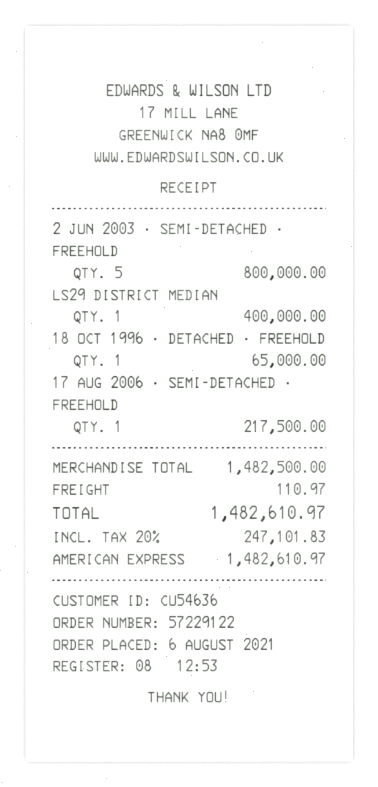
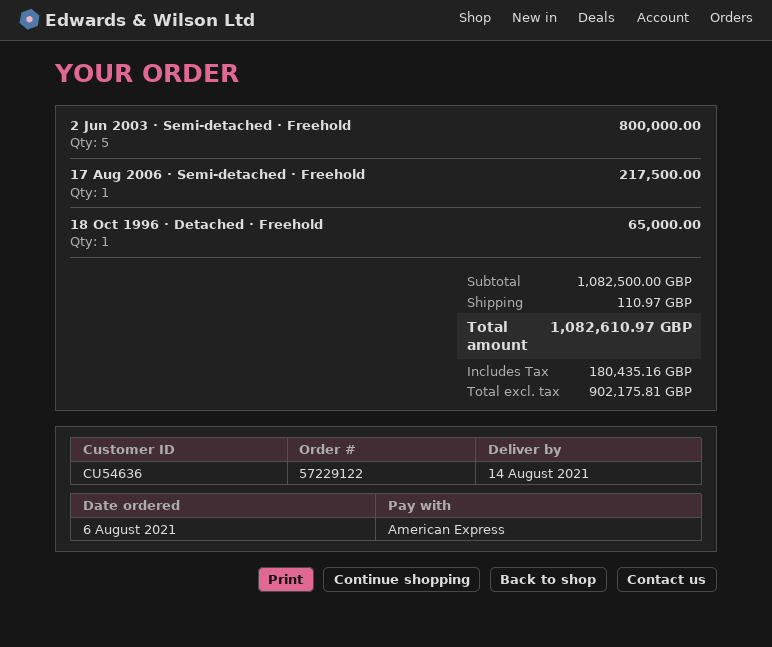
LS29 DISTRICT MEDIAN: 1 for 400000.00 -> none
subtotal: 1482500.00 -> 1082500.00
tax: 247101.83 -> 180435.16
total: 1482610.97 -> 1082610.97

